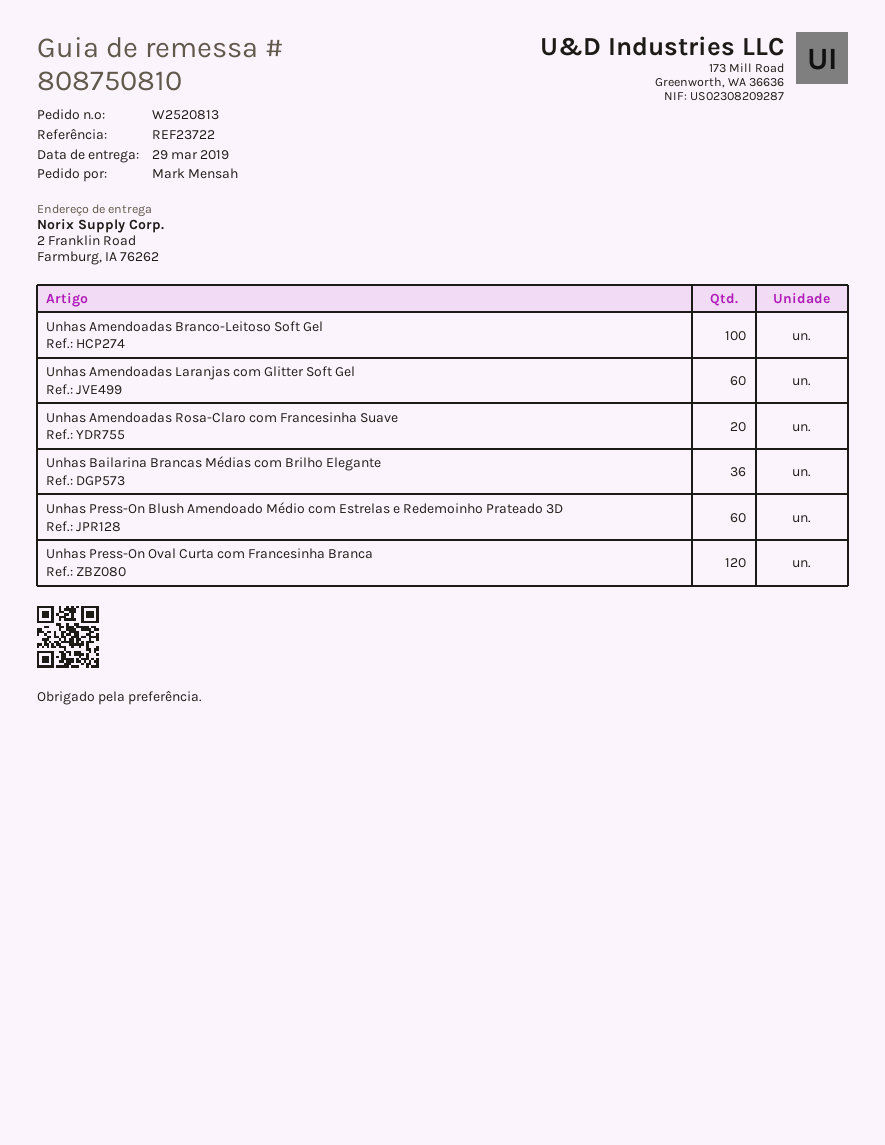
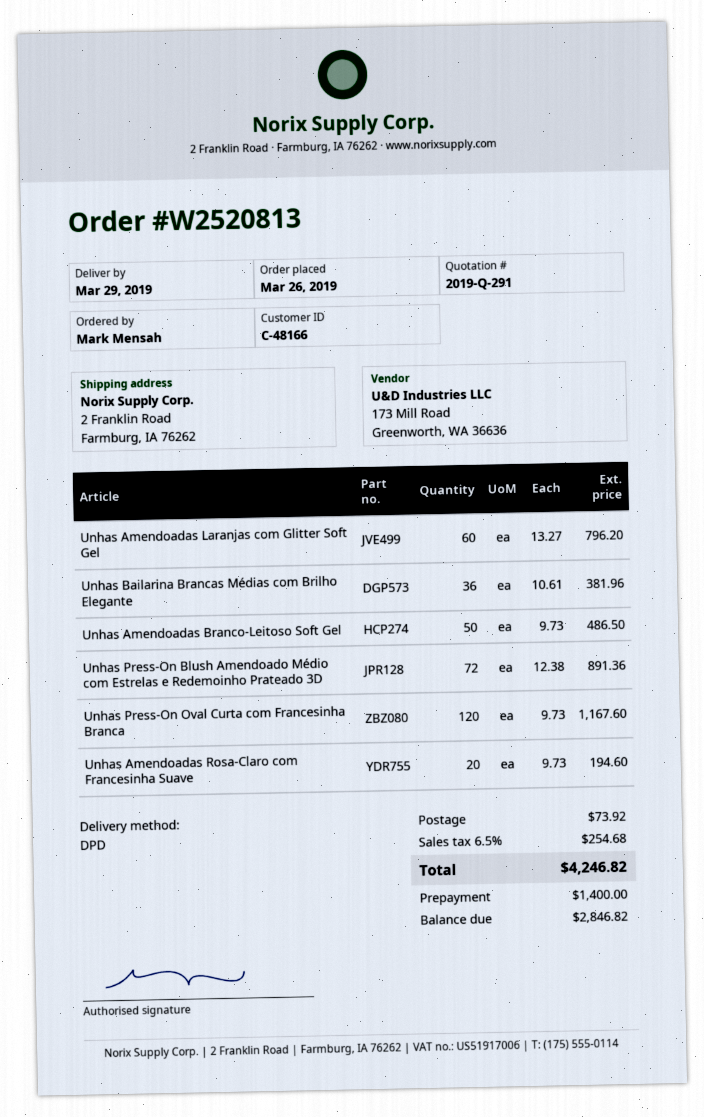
Unhas Amendoadas Branco-Leitoso Soft Gel: 100 -> 50
Unhas Press-On Blush Amendoado Médio com Estrelas e Redemoinho Prateado 3D: 60 -> 72

